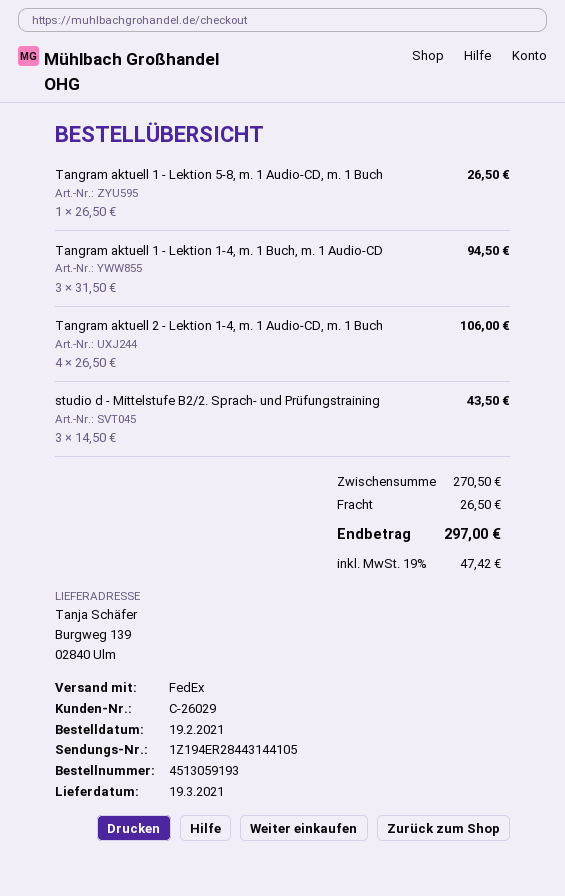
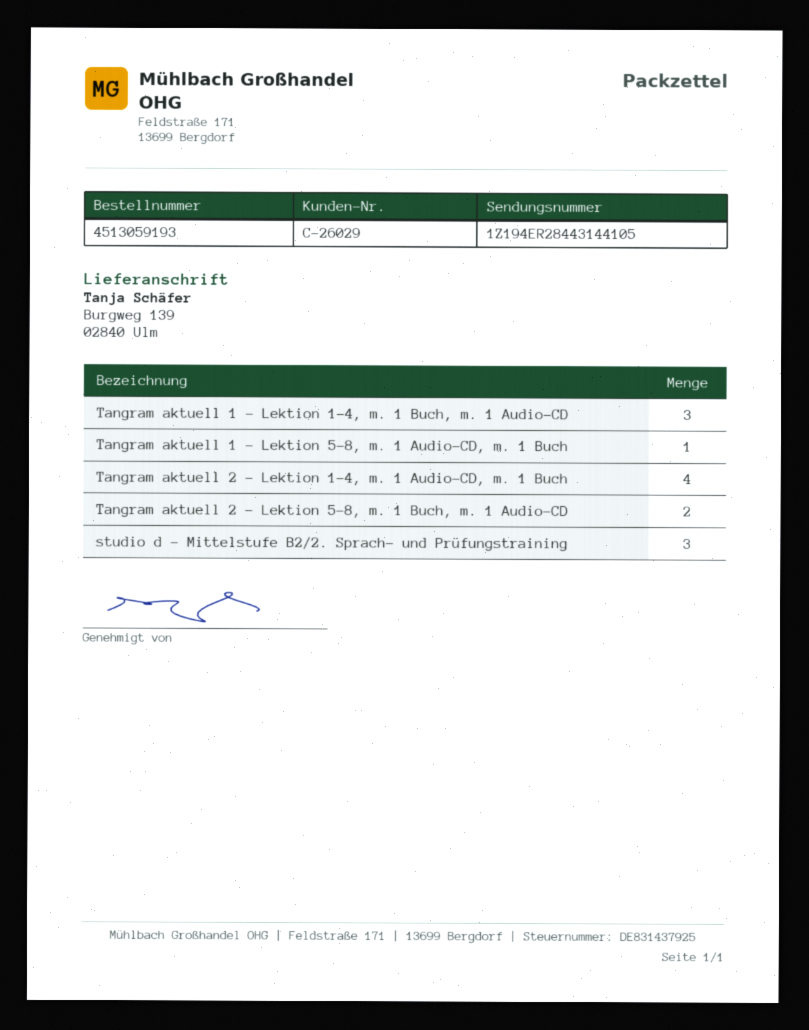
Tangram aktuell 2 - Lektion 5-8, m. 1 Buch, m. 1 Audio-CD: none -> 2

